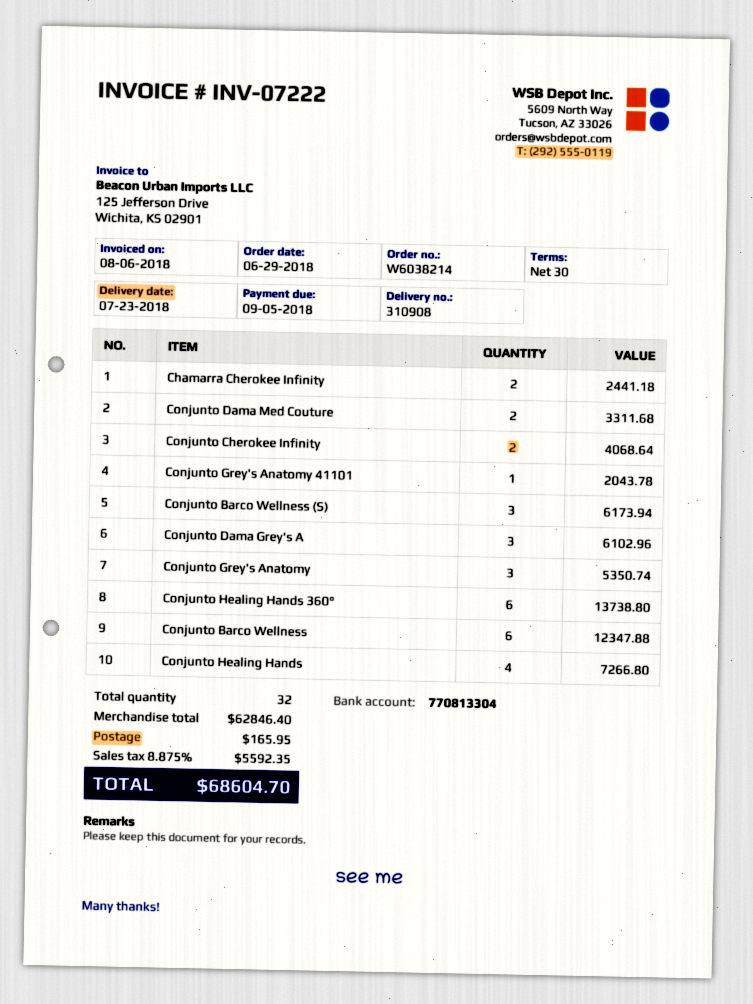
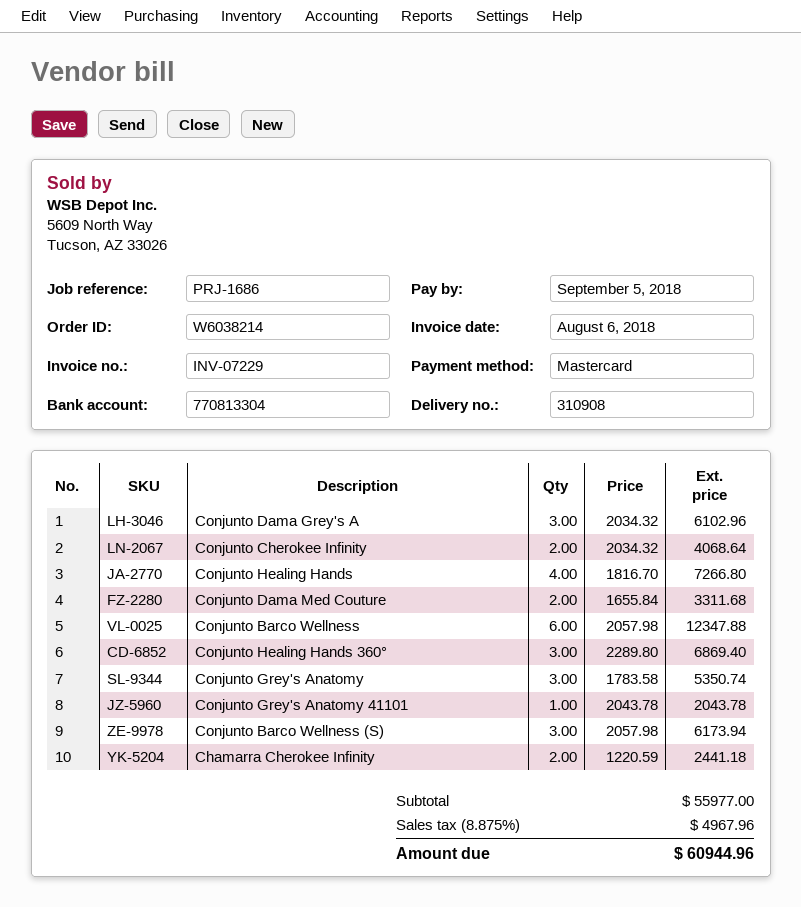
invoice number: INV-07222 -> INV-07229
Conjunto Healing Hands 360°: 6 for 13738.80 -> 3 for 6869.40
subtotal: 62846.40 -> 55977.00
shipping: 165.95 -> none
tax: 8.875% = 5592.35 -> 8.875% = 4967.96
total: 68604.70 -> 60944.96

